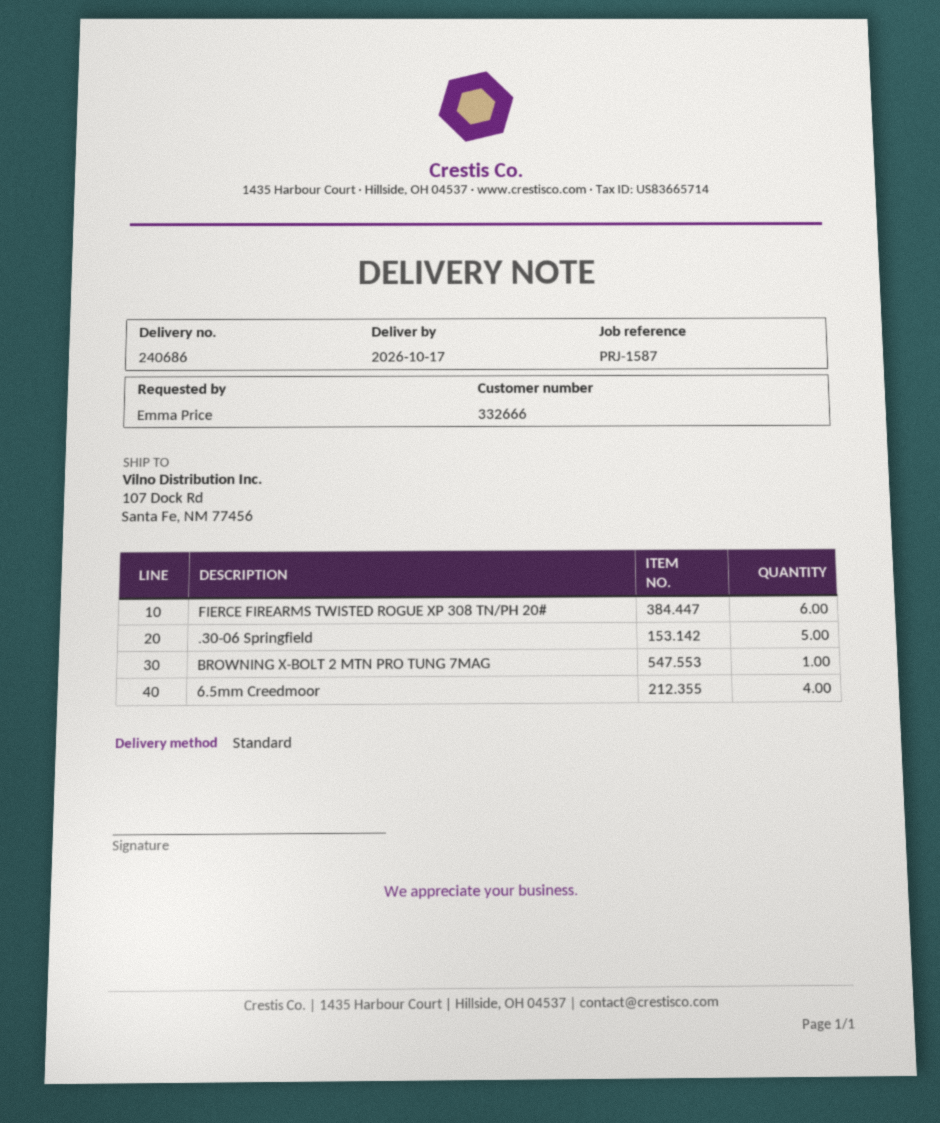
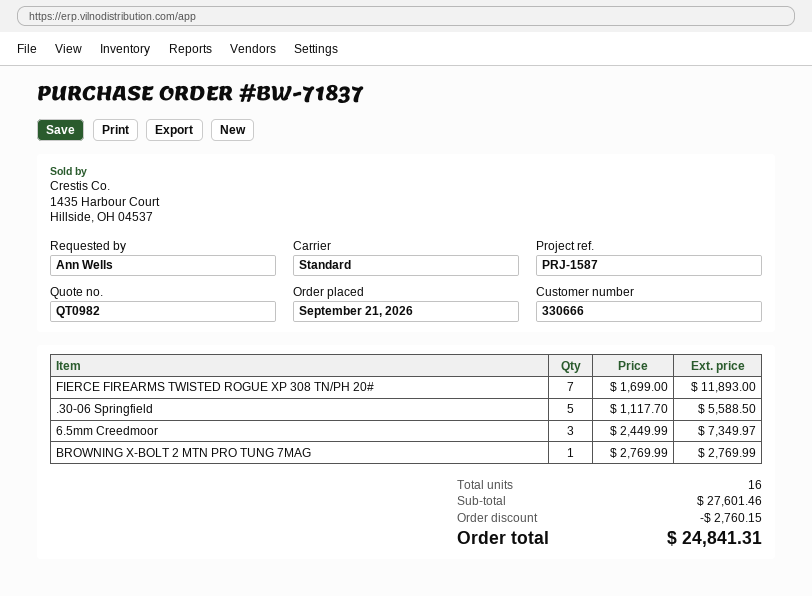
customer number: 332666 -> 330666
ordered by: Emma Price -> Ann Wells
FIERCE FIREARMS TWISTED ROGUE XP 308 TN/PH 20#: 6 -> 7
6.5mm Creedmoor: 4 -> 3

